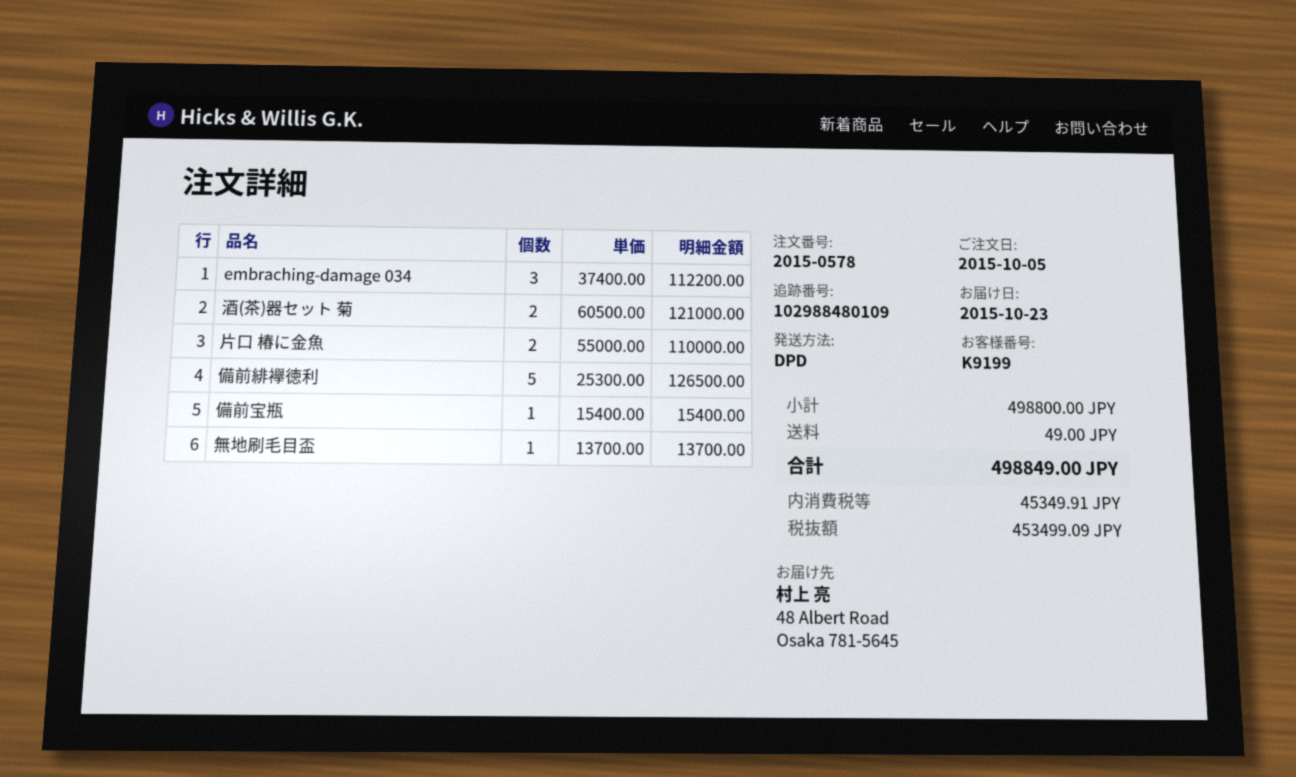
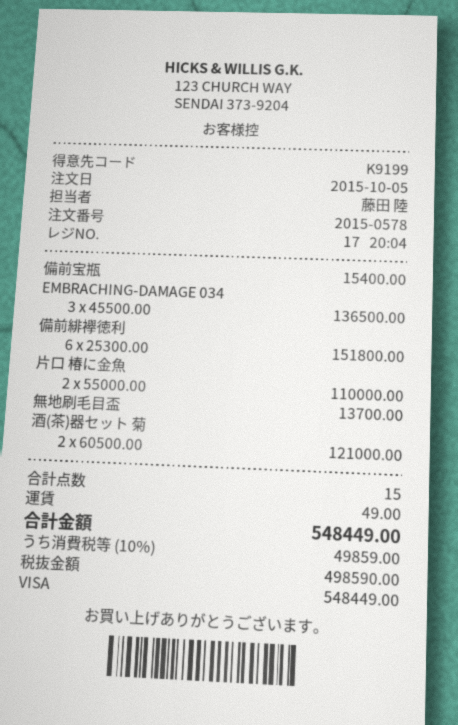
embraching-damage 034: 3 x 37400.00 = 112200.00 -> 3 x 45500.00 = 136500.00
備前緋襷徳利: 5 x 25300.00 = 126500.00 -> 6 x 25300.00 = 151800.00
net: 453499.09 -> 498590.00
tax: 45349.91 -> 49859.00
total: 498849.00 -> 548449.00

